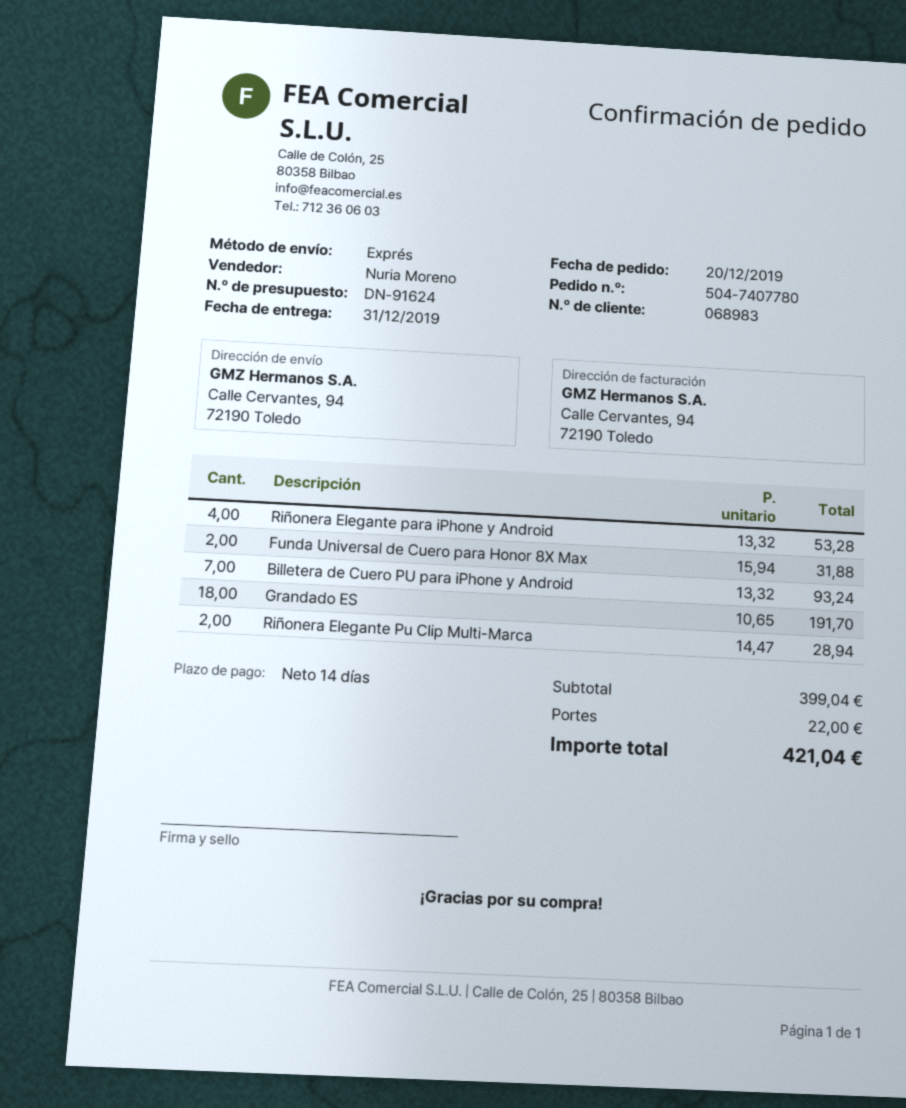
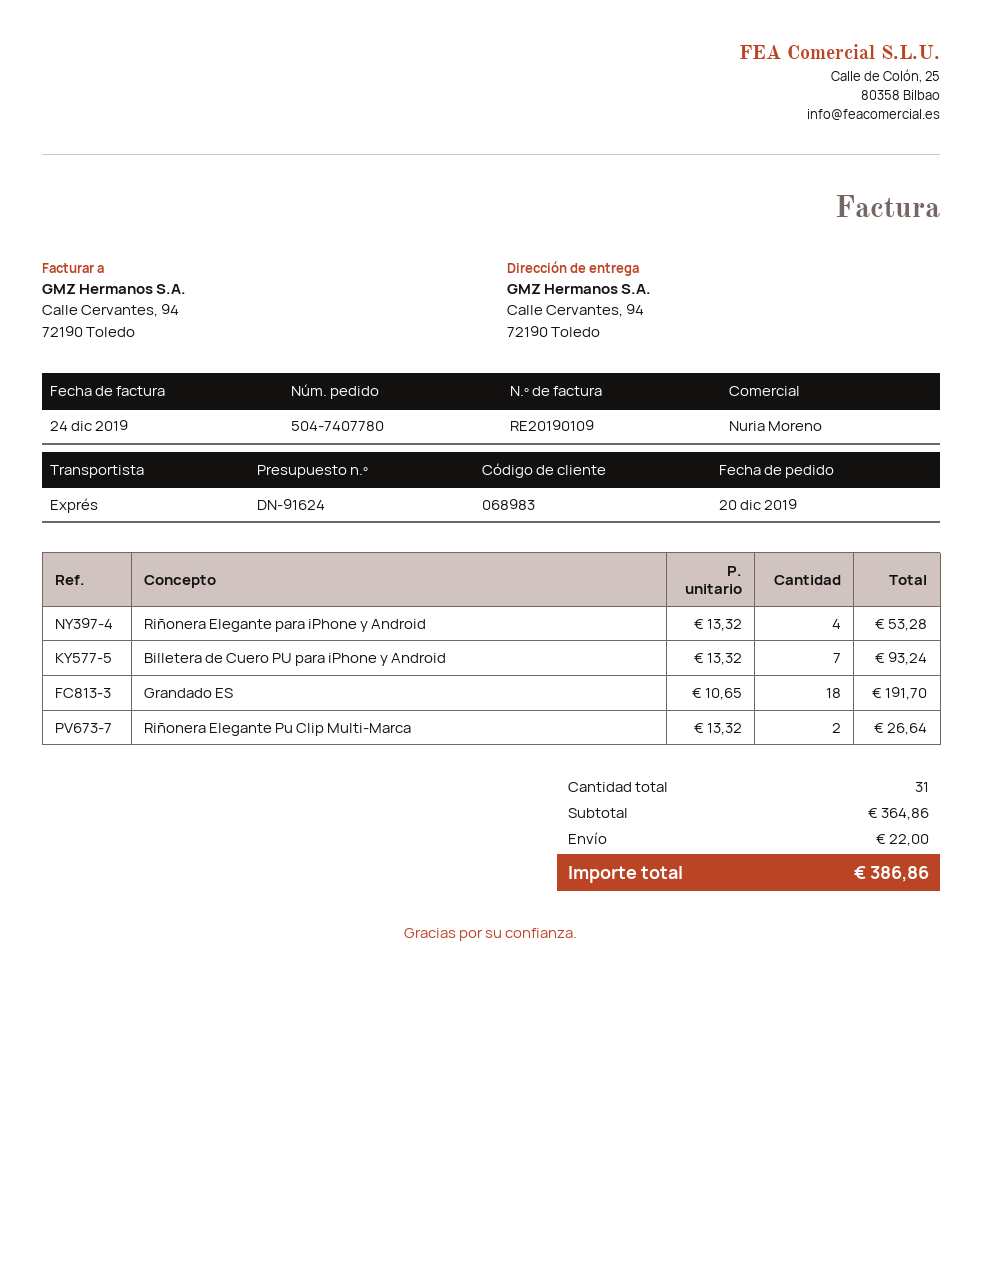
Funda Universal de Cuero para Honor 8X Max: 2 x 15.94 = 31.88 -> none
Riñonera Elegante Pu Clip Multi‑Marca: 2 x 14.47 = 28.94 -> 2 x 13.32 = 26.64
subtotal: 399.04 -> 364.86
total: 421.04 -> 386.86

